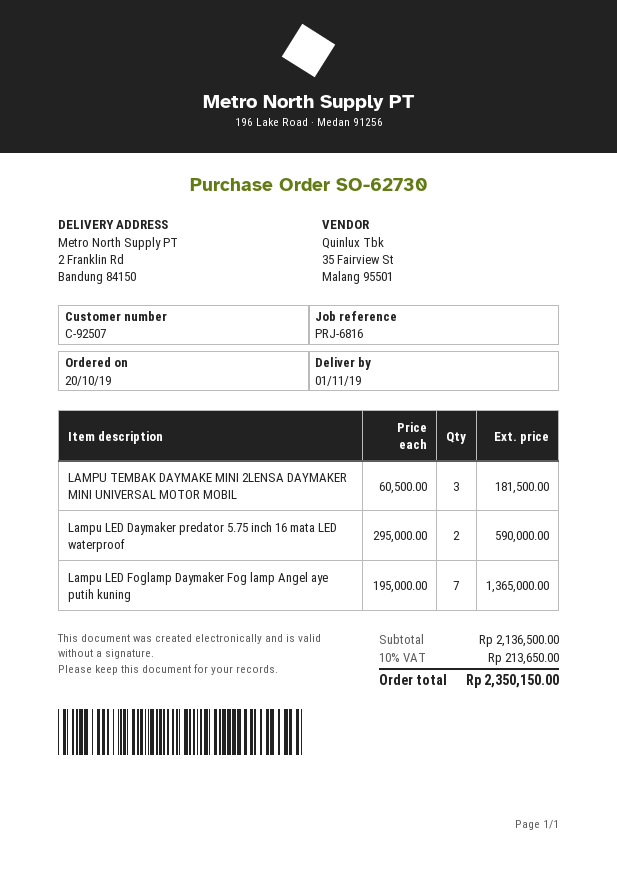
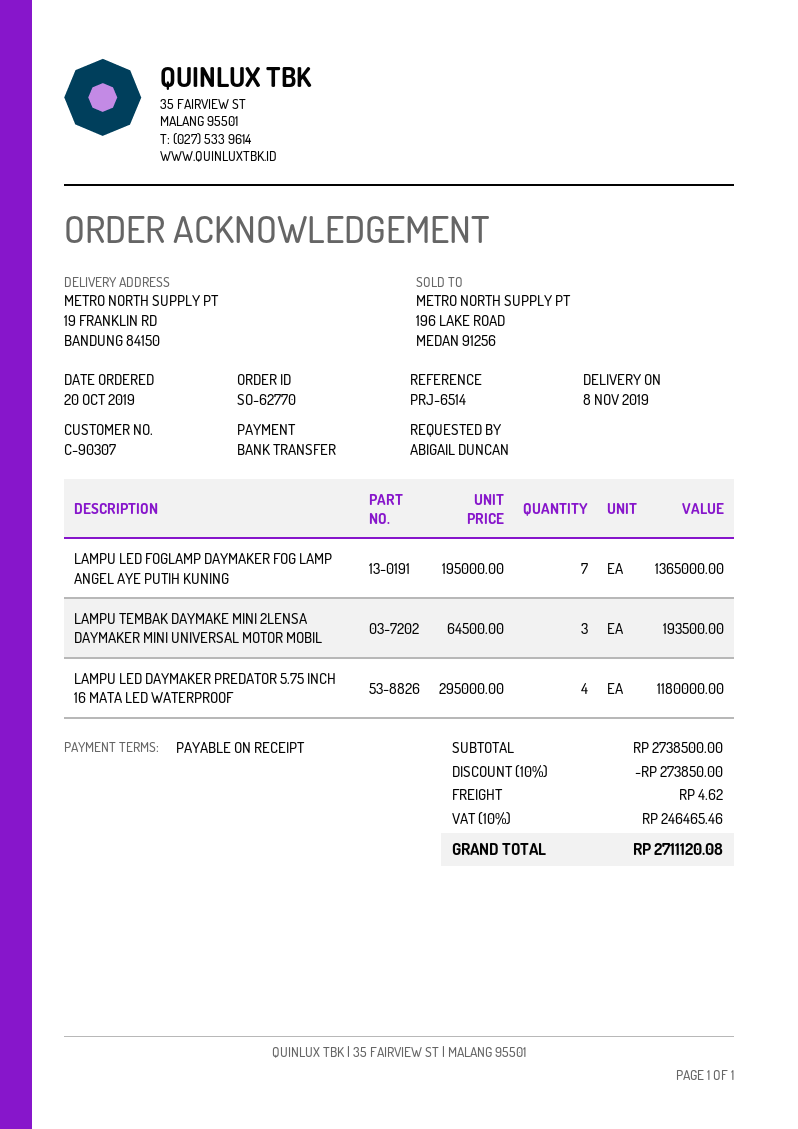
order number: SO-62730 -> SO-62770
delivery date: 2019-11-01 -> 2019-11-08
customer number: C-92507 -> C-90307
reference: PRJ-6816 -> PRJ-6514
ship to: 2 Franklin Rd, Bandung 84150 -> 19 FRANKLIN RD, BANDUNG 84150
LAMPU TEMBAK DAYMAKE MINI 2LENSA DAYMAKER MINI UNIVERSAL MOTOR MOBIL: 3 x 60500.00 = 181500.00 -> 3 x 64500.00 = 193500.00
Lampu LED Daymaker predator 5.75 inch 16 mata LED waterproof: 2 x 295000.00 = 590000.00 -> 4 x 295000.00 = 1180000.00
subtotal: 2136500.00 -> 2738500.00
discount: none -> 10% = 273850.00
shipping: none -> 4.62
tax: 10% = 213650.00 -> 10% = 246465.46
total: 2350150.00 -> 2711120.08

